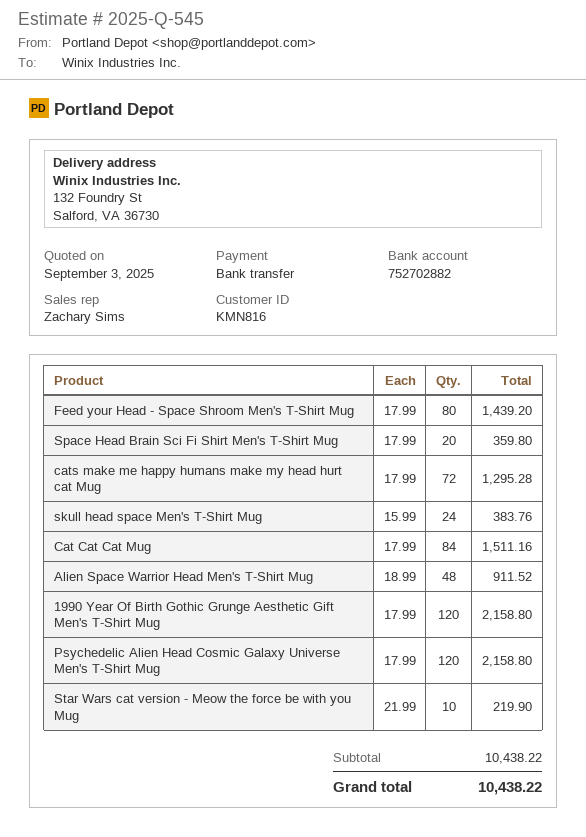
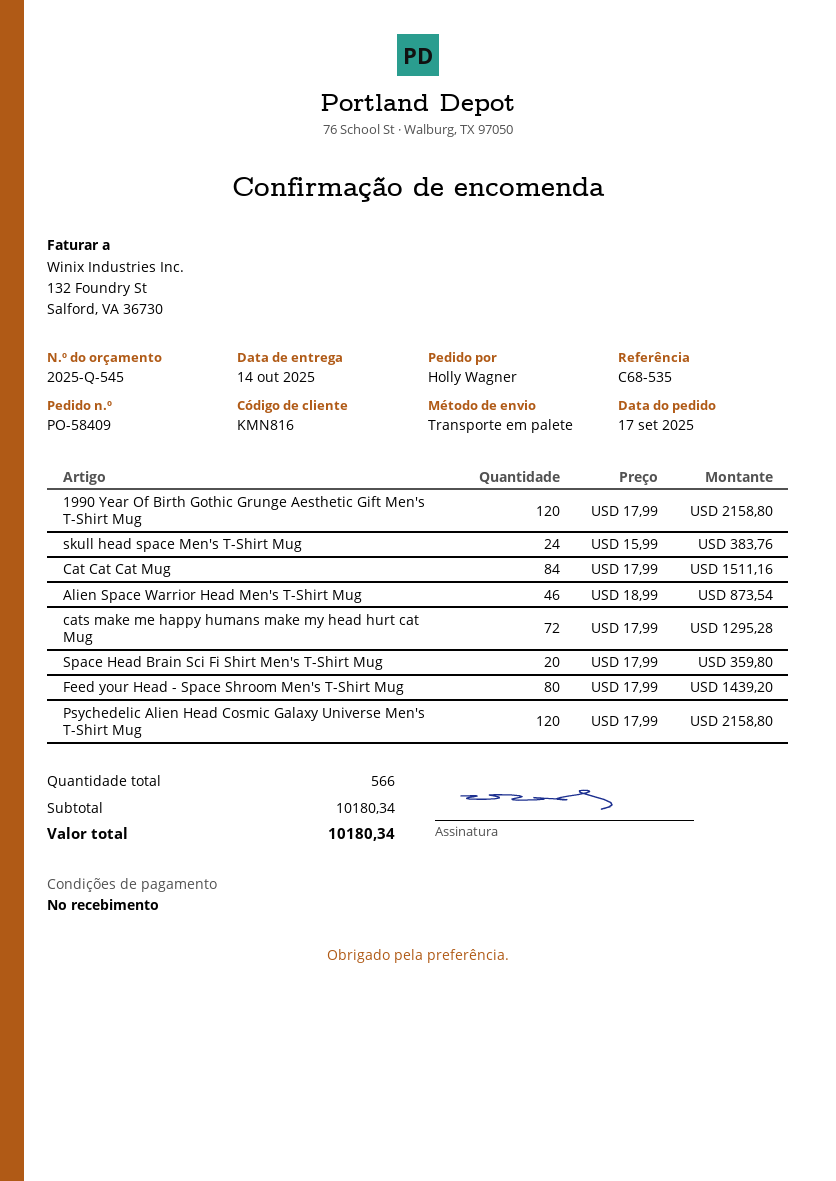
Alien Space Warrior Head Men's T-Shirt Mug: 48 x 18.99 = 911.52 -> 46 x 18.99 = 873.54
Star Wars cat version - Meow the force be with you Mug: 10 x 21.99 = 219.90 -> none
subtotal: 10438.22 -> 10180.34
total: 10438.22 -> 10180.34

